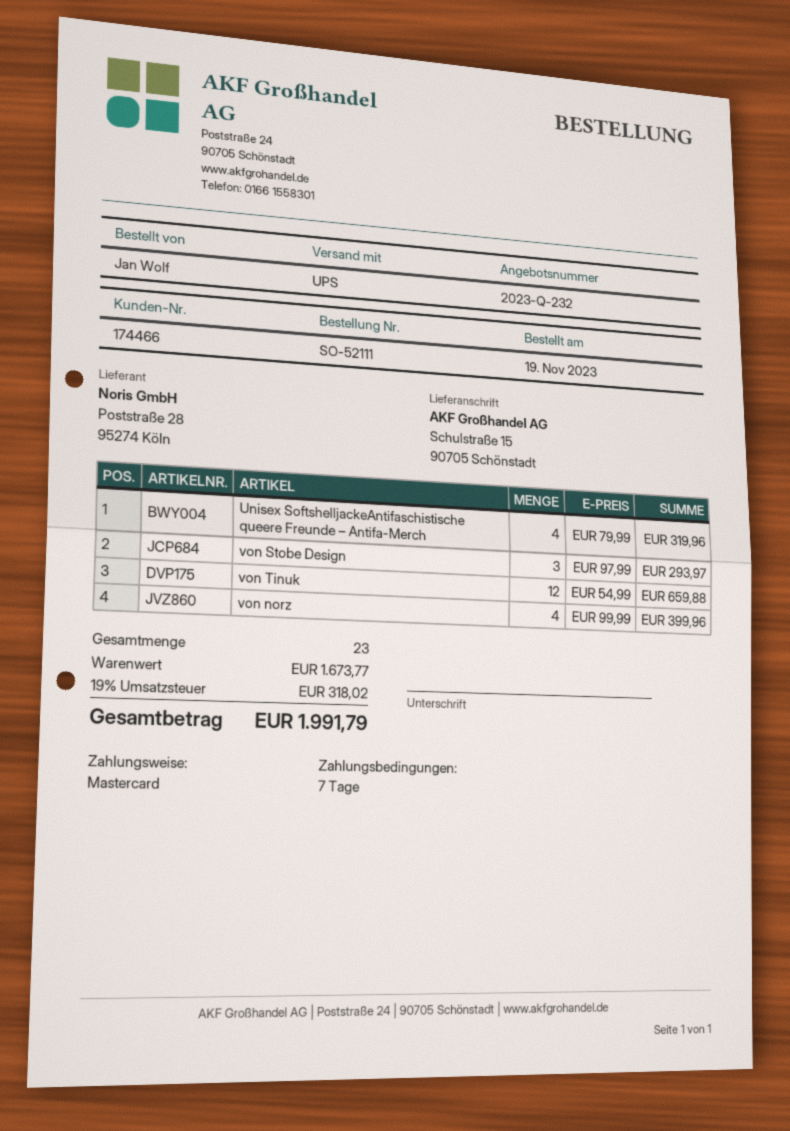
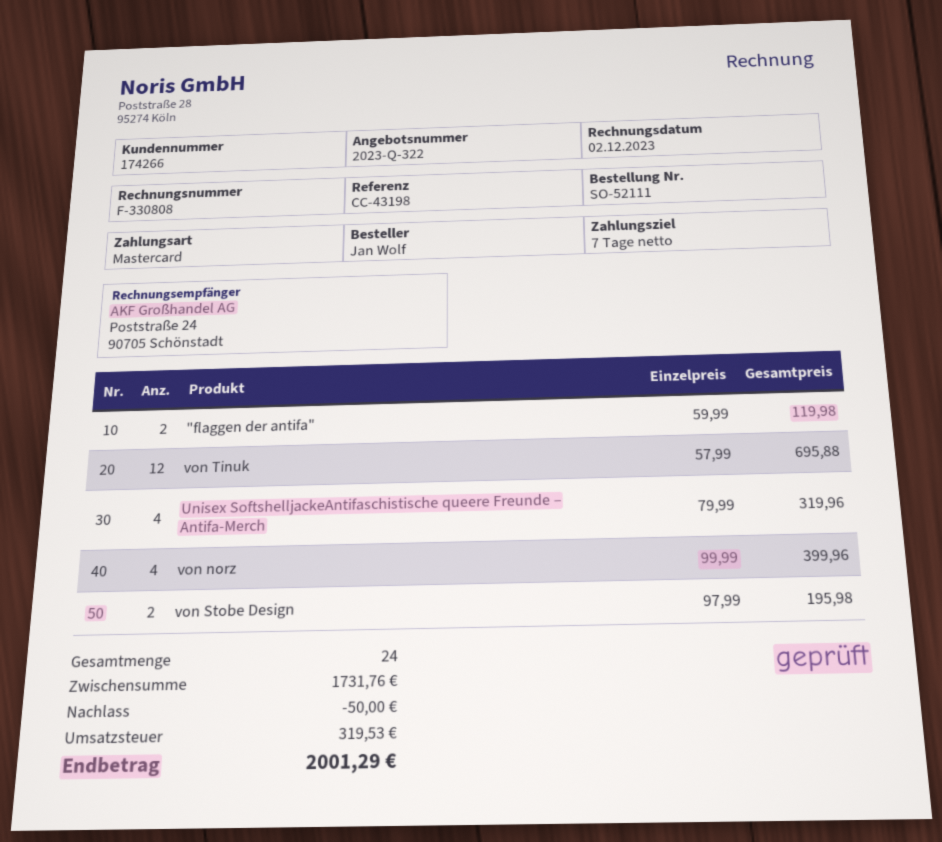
quote number: 2023-Q-232 -> 2023-Q-322
customer number: 174466 -> 174266
von Stobe Design: 3 x 97.99 = 293.97 -> 2 x 97.99 = 195.98
von Tinuk: 12 x 54.99 = 659.88 -> 12 x 57.99 = 695.88
"flaggen der antifa": none -> 2 x 59.99 = 119.98
total quantity: 23 -> 24
subtotal: 1673.77 -> 1731.76
discount: none -> 50.00
tax: 318.02 -> 319.53
total: 1991.79 -> 2001.29

